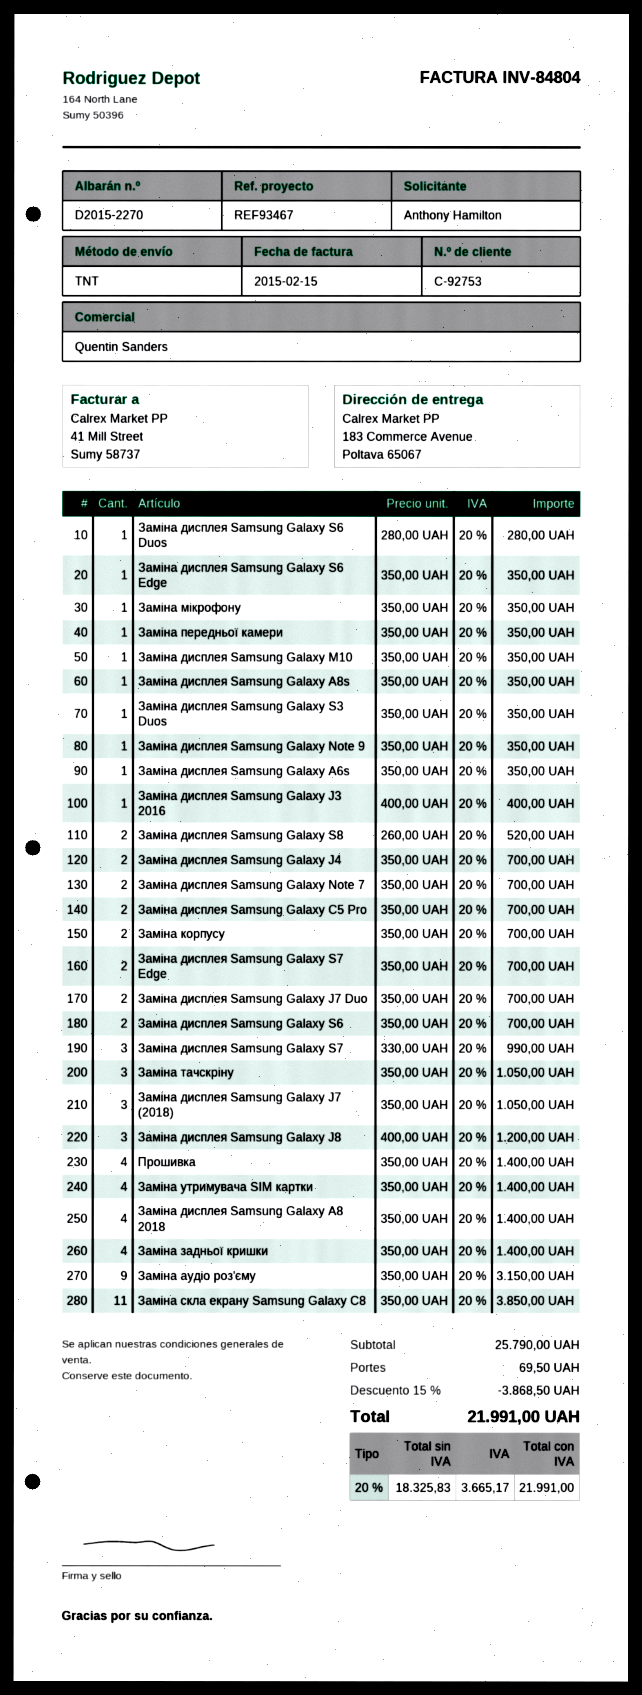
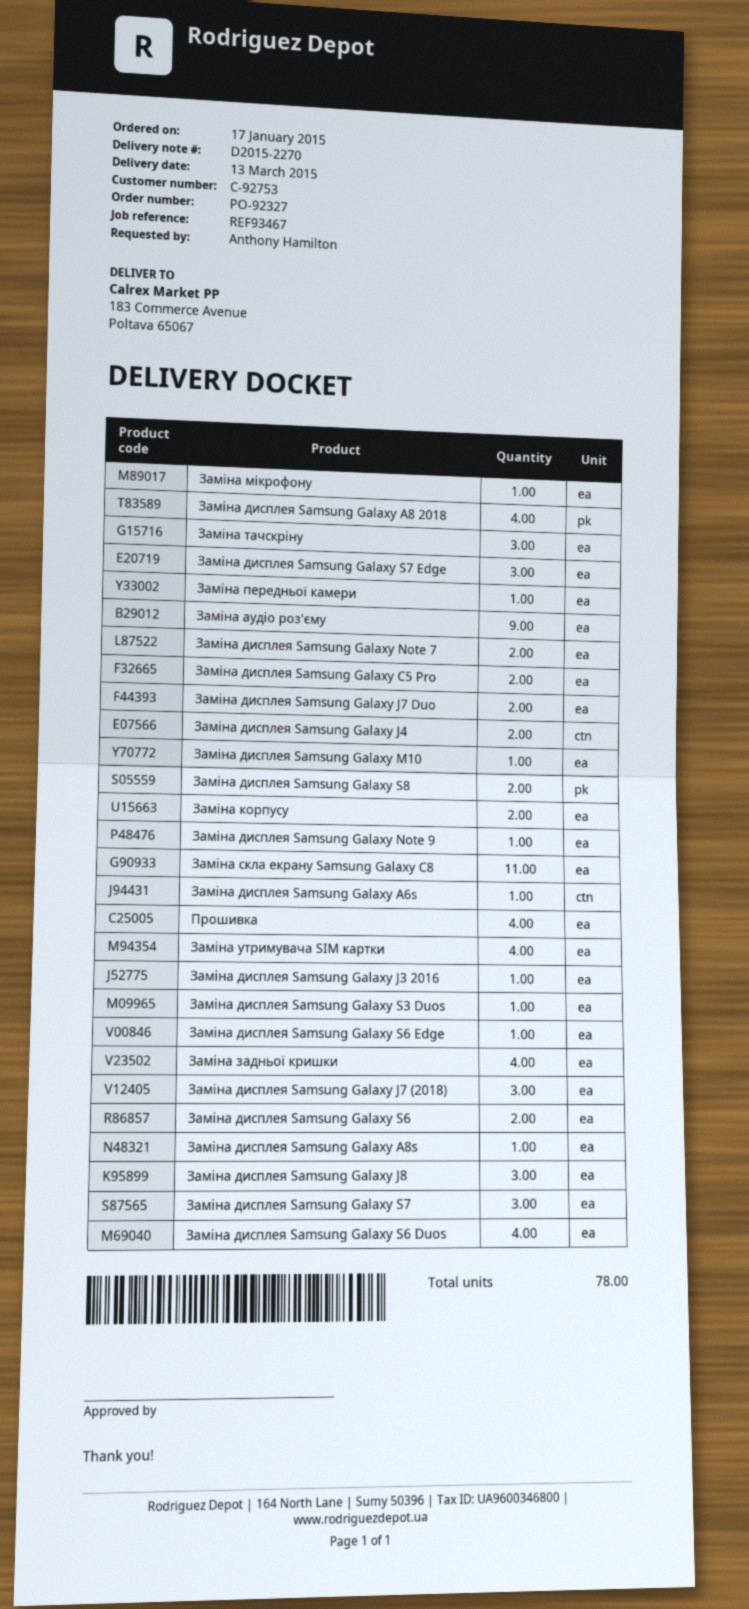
Заміна дисплея Samsung Galaxy S6 Duos: 1 -> 4
Заміна дисплея Samsung Galaxy S7 Edge: 2 -> 3

